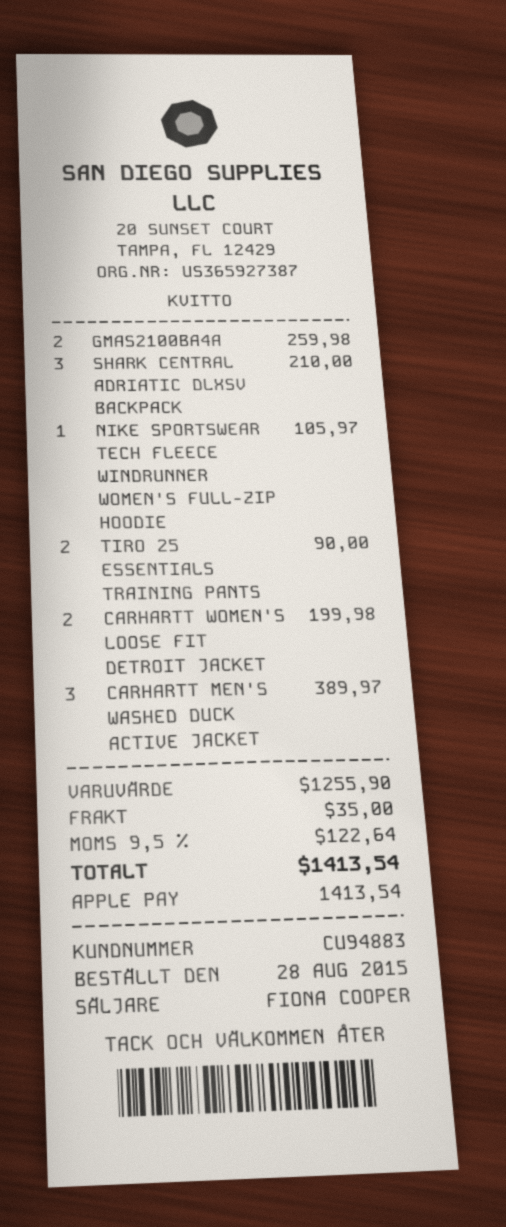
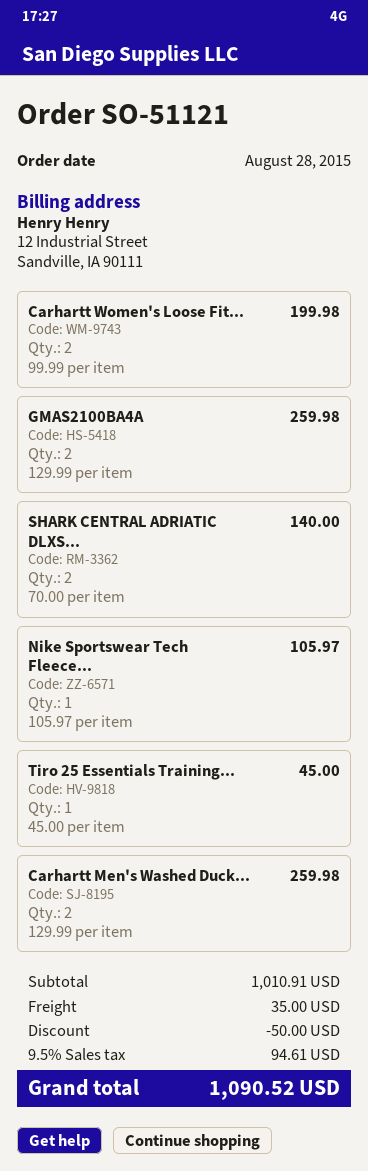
SHARK CENTRAL ADRIATIC DLXSV BACKPACK: 3 for 210.00 -> 2 for 140.00
TIRO 25 ESSENTIALS TRAINING PANTS: 2 for 90.00 -> 1 for 45.00
CARHARTT MEN'S WASHED DUCK ACTIVE JACKET: 3 for 389.97 -> 2 for 259.98
subtotal: 1255.90 -> 1010.91
discount: none -> 50.00
tax: 9.5% = 122.64 -> 9.5% = 94.61
total: 1413.54 -> 1090.52

